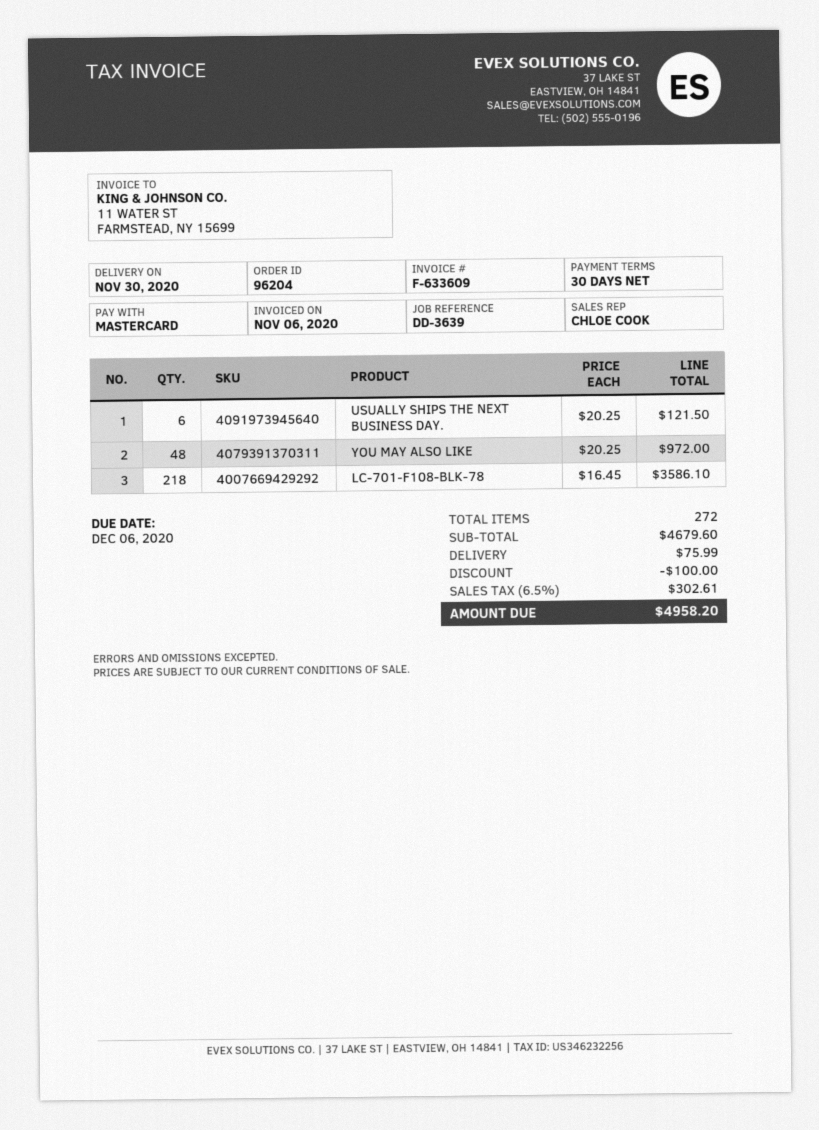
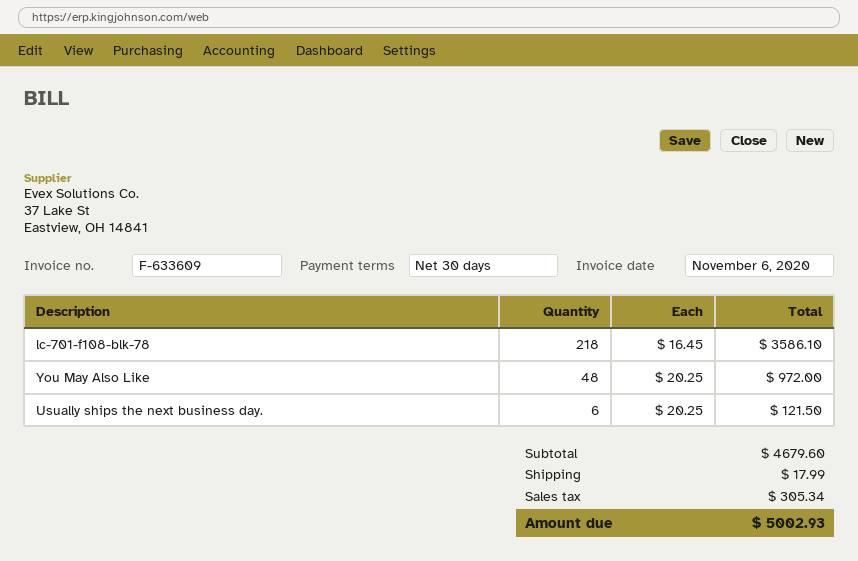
discount: 100.00 -> none
shipping: 75.99 -> 17.99
tax: 302.61 -> 305.34
total: 4958.20 -> 5002.93

